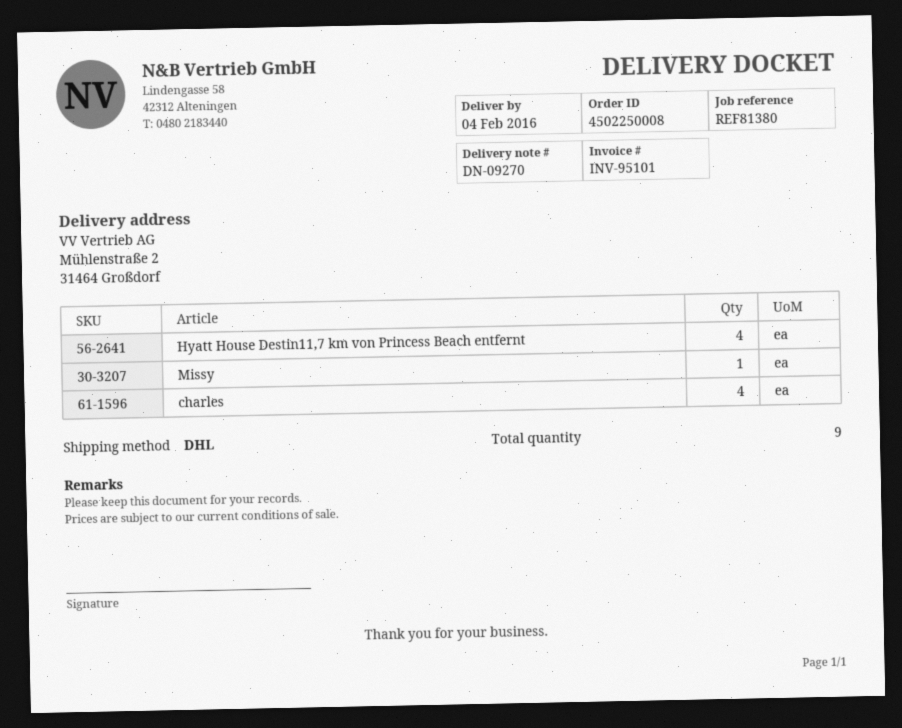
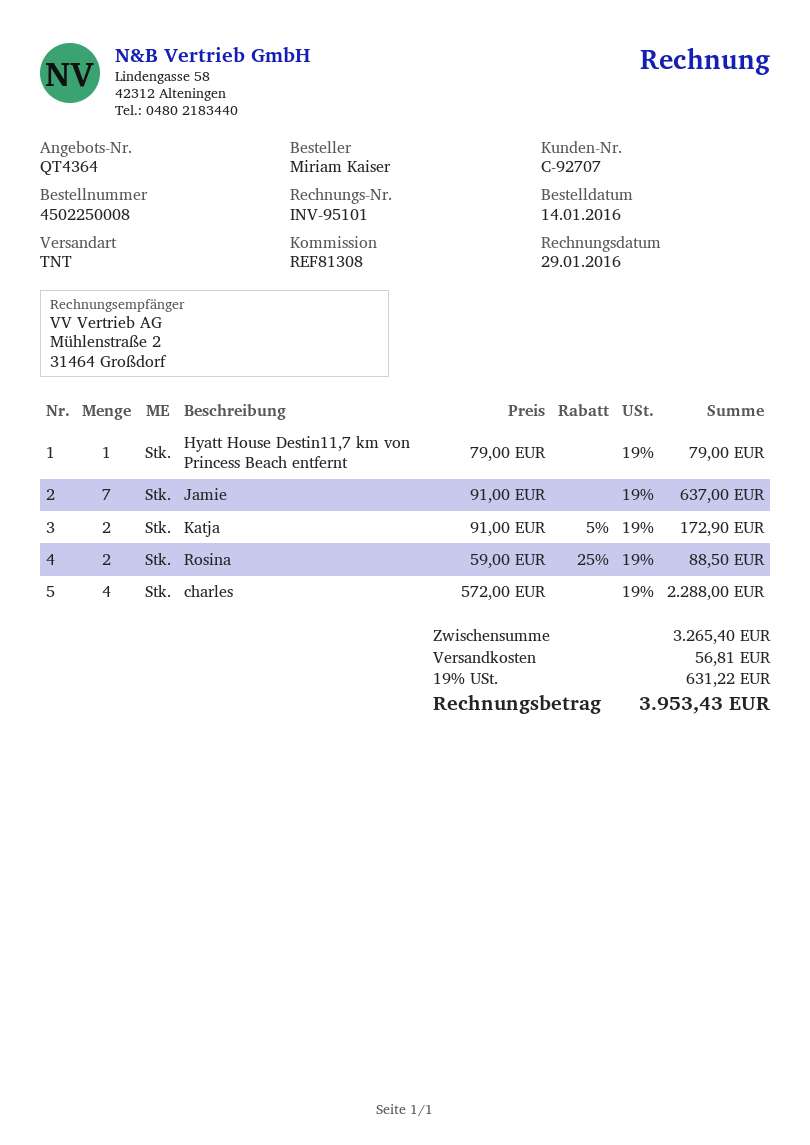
reference: REF81380 -> REF81308
shipping method: DHL -> TNT
Hyatt House Destin11,7 km von Princess Beach entfernt: 4 -> 1
Missy: 1 -> none
Jamie: none -> 7
Katja: none -> 2
Rosina: none -> 2

